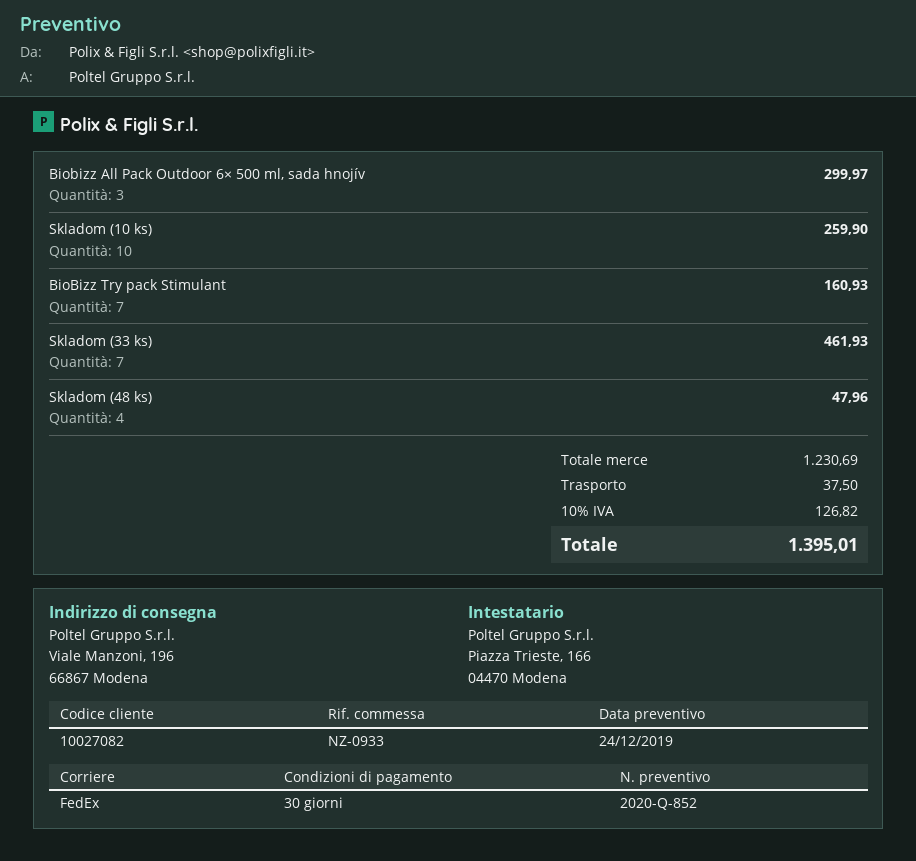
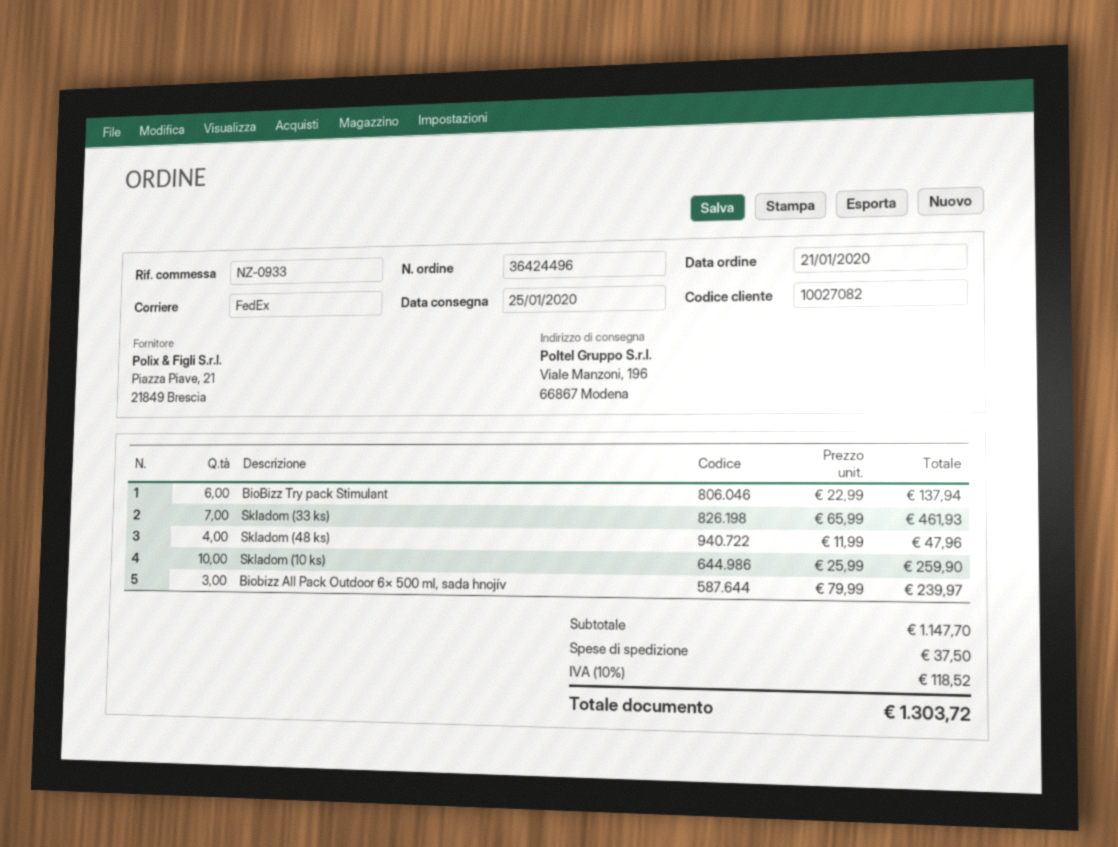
Biobizz All Pack Outdoor 6× 500 ml, sada hnojív: 3 for 299.97 -> 3 for 239.97
BioBizz Try pack Stimulant: 7 for 160.93 -> 6 for 137.94
subtotal: 1230.69 -> 1147.70
tax: 10% = 126.82 -> 10% = 118.52
total: 1395.01 -> 1303.72

